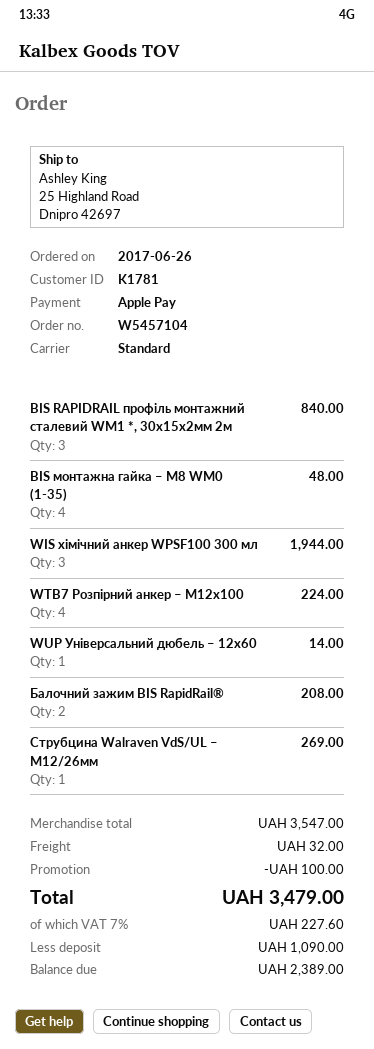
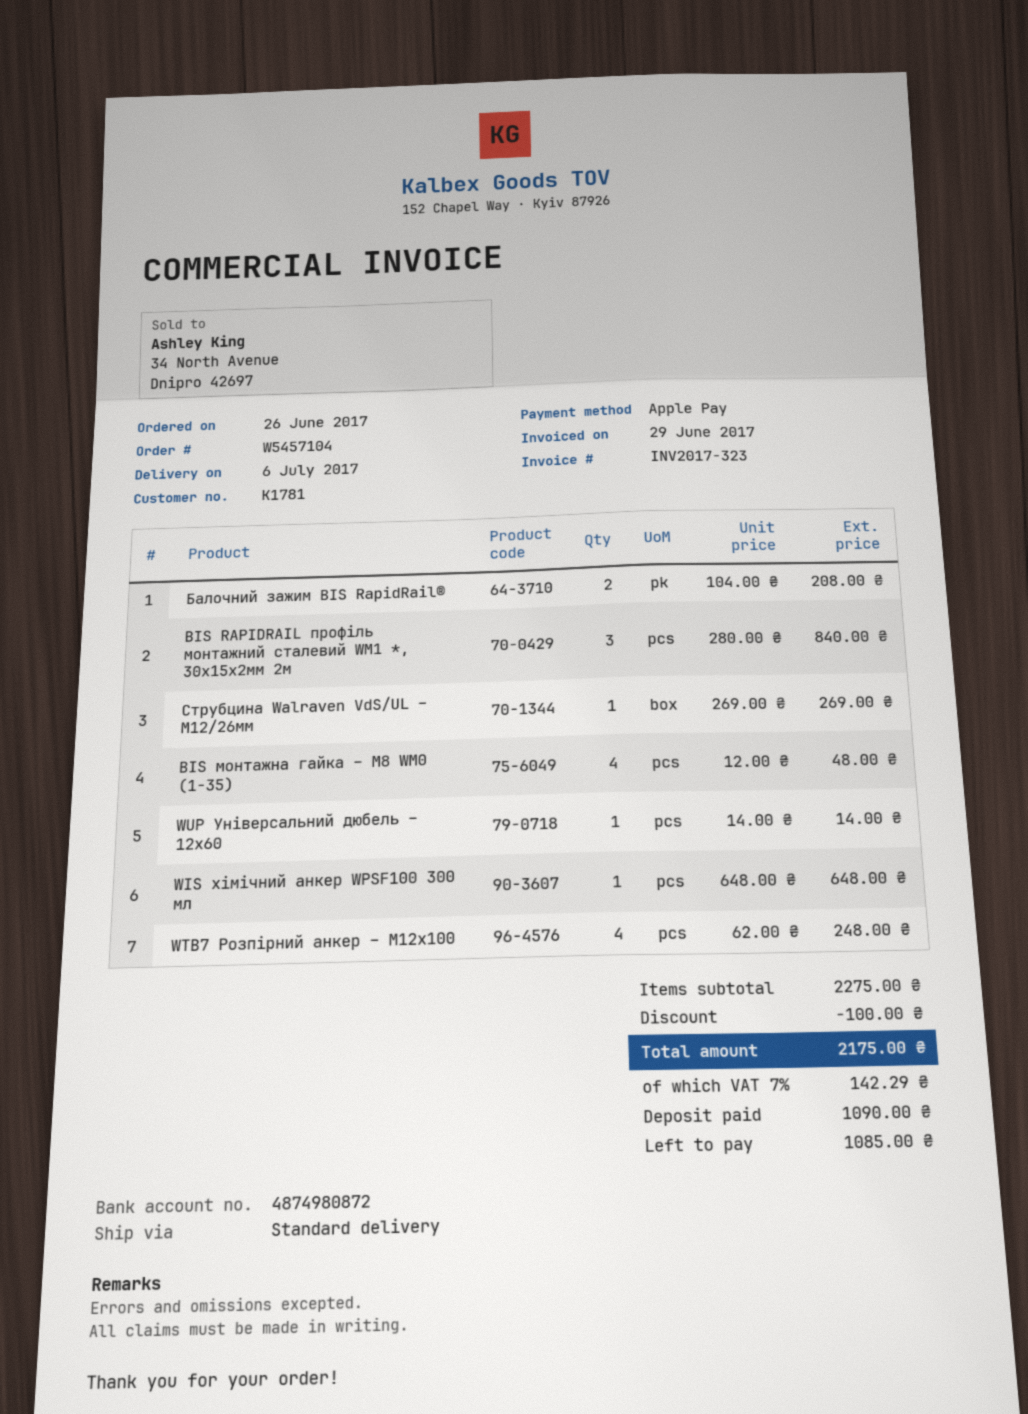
WIS хімічний анкер WPSF100 300 мл: 3 for 1944.00 -> 1 for 648.00
WTB7 Розпірний анкер – M12x100: 4 for 224.00 -> 4 for 248.00
subtotal: 3547.00 -> 2275.00
shipping: 32.00 -> none
tax: 7% = 227.60 -> 7% = 142.29
total: 3479.00 -> 2175.00
balance: 2389.00 -> 1085.00

